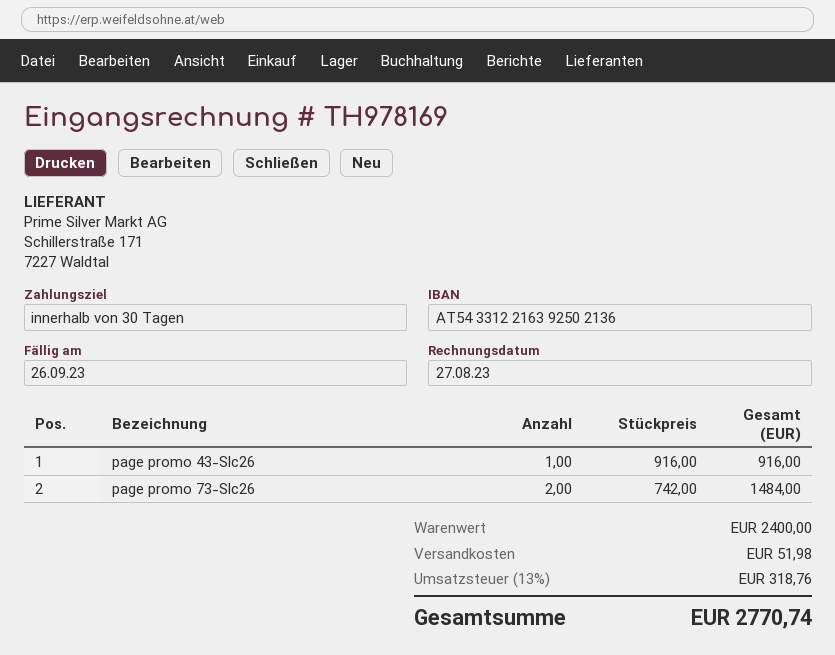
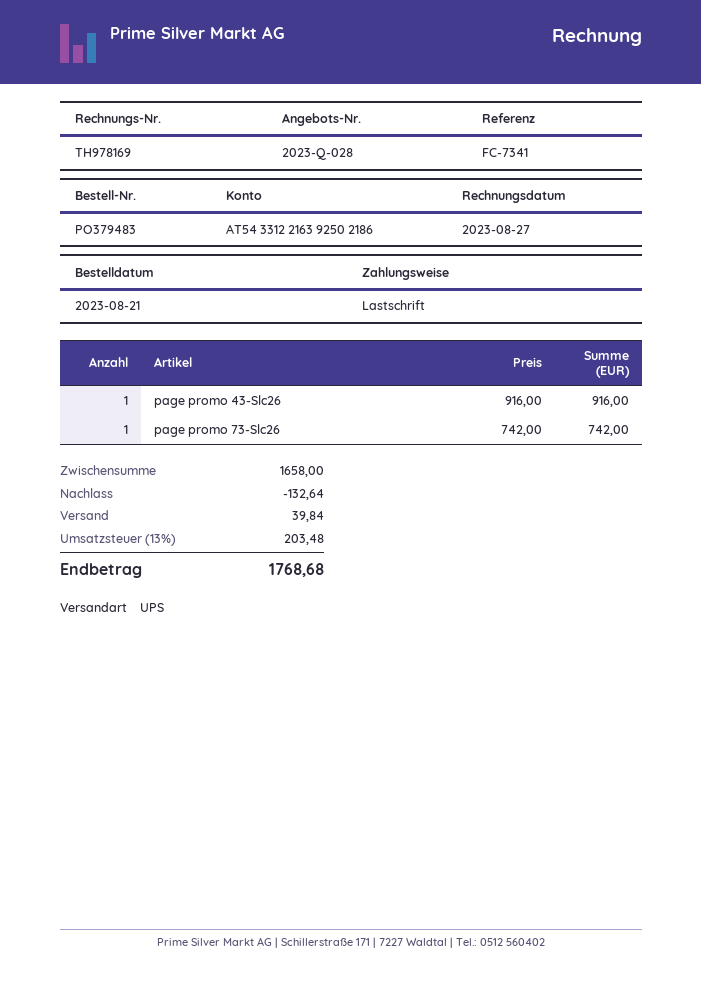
bank account: AT543312216392502136 -> AT543312216392502186
page promo 73-Slc26: 2 x 742.00 = 1484.00 -> 1 x 742.00 = 742.00
subtotal: 2400.00 -> 1658.00
discount: none -> 132.64
shipping: 51.98 -> 39.84
tax: 13% = 318.76 -> 13% = 203.48
total: 2770.74 -> 1768.68

